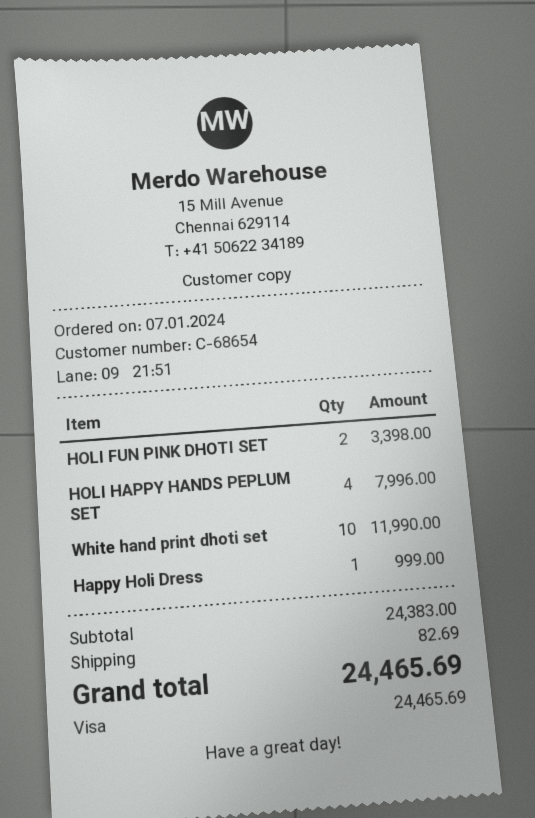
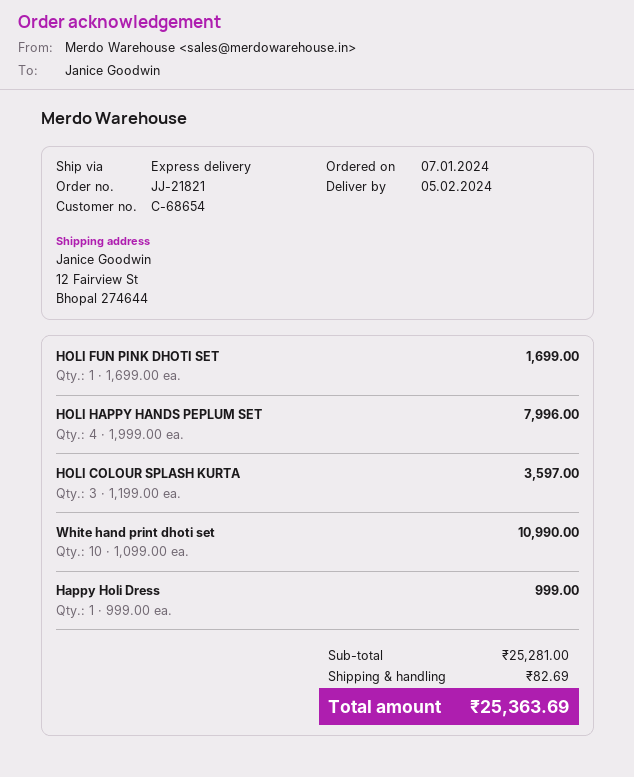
HOLI FUN PINK DHOTI SET: 2 for 3398.00 -> 1 for 1699.00
White hand print dhoti set: 10 for 11990.00 -> 10 for 10990.00
HOLI COLOUR SPLASH KURTA: none -> 3 for 3597.00
subtotal: 24383.00 -> 25281.00
total: 24465.69 -> 25363.69

